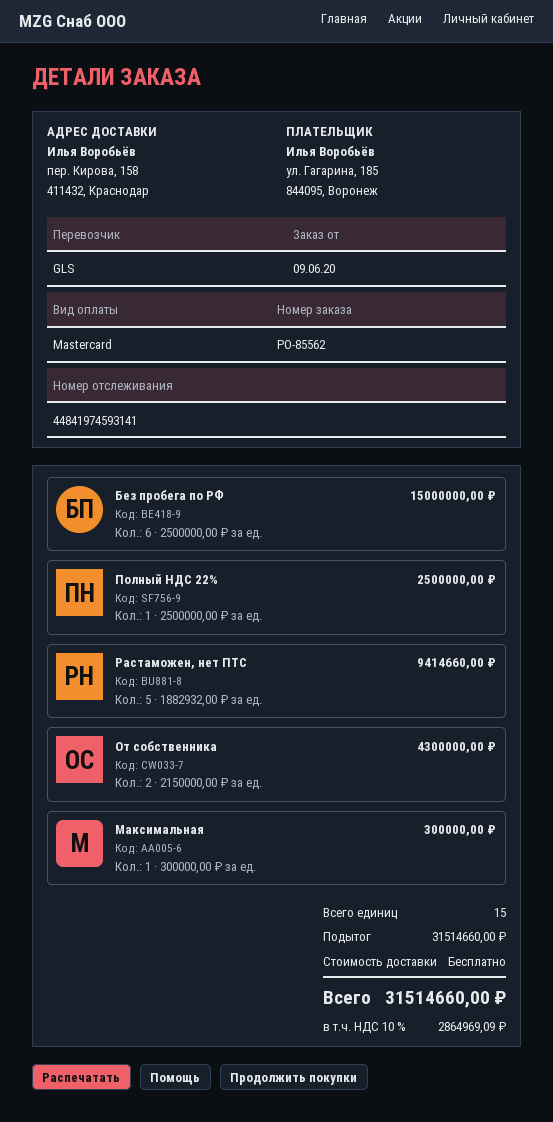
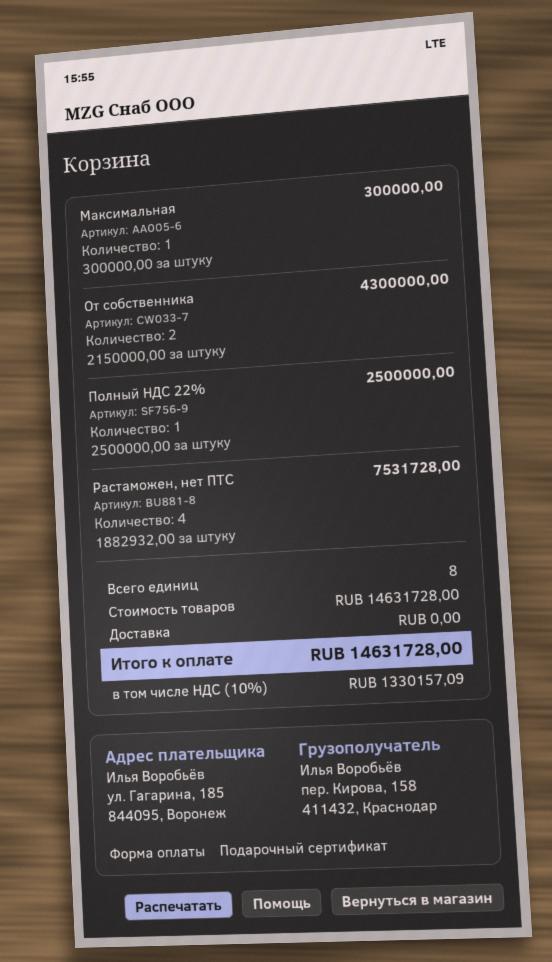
payment method: Mastercard -> gift card
Без пробега по РФ: 6 x 2500000.00 = 15000000.00 -> none
Растаможен, нет ПТС: 5 x 1882932.00 = 9414660.00 -> 4 x 1882932.00 = 7531728.00
total quantity: 15 -> 8
subtotal: 31514660.00 -> 14631728.00
tax: 10% = 2864969.09 -> 10% = 1330157.09
total: 31514660.00 -> 14631728.00

